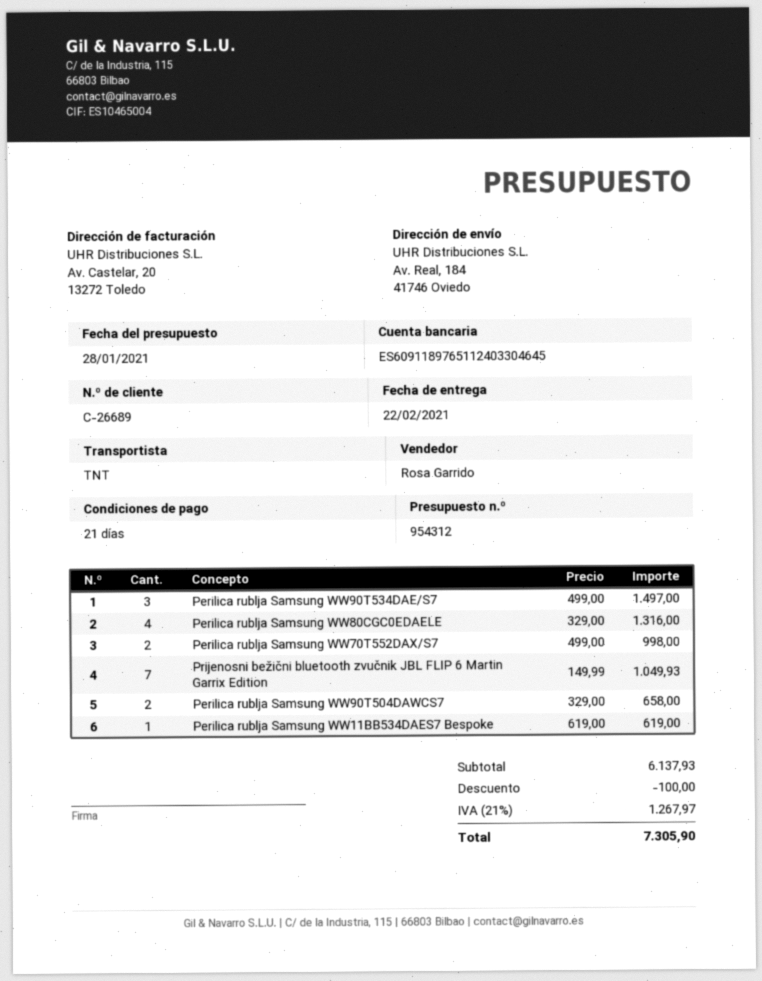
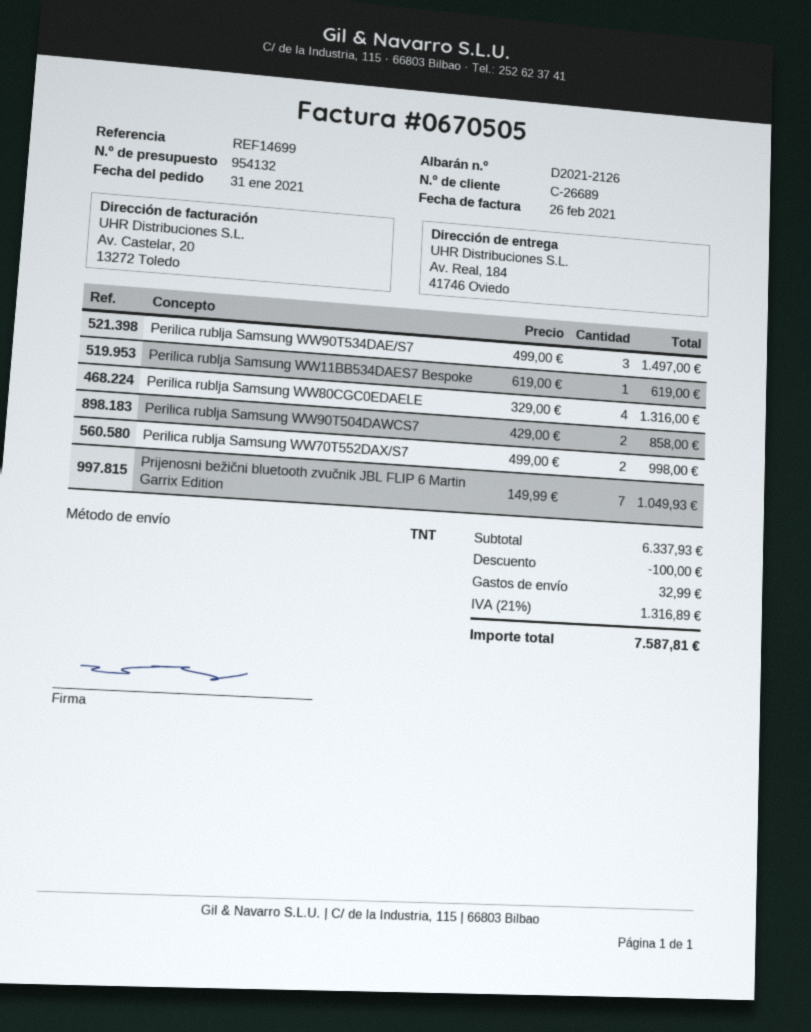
quote number: 954312 -> 954132
Perilica rublja Samsung WW90T504DAWCS7: 2 x 329.00 = 658.00 -> 2 x 429.00 = 858.00
subtotal: 6137.93 -> 6337.93
shipping: none -> 32.99
tax: 21% = 1267.97 -> 21% = 1316.89
total: 7305.90 -> 7587.81

